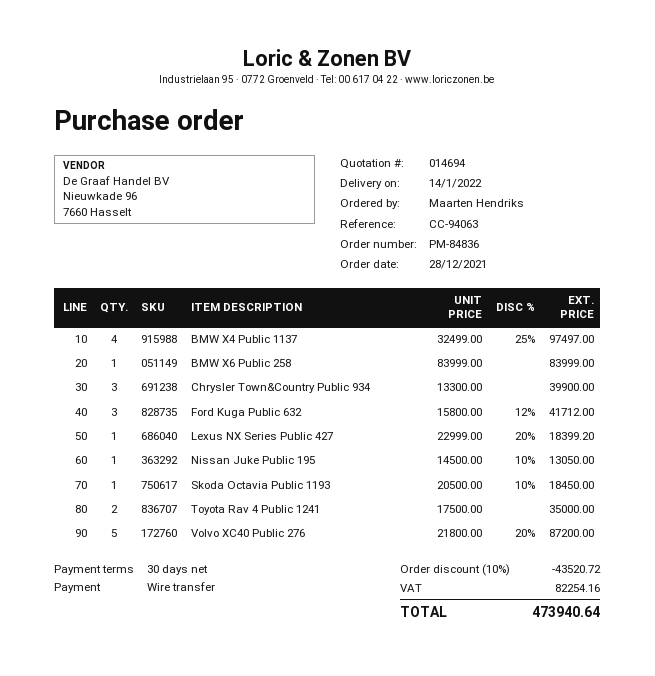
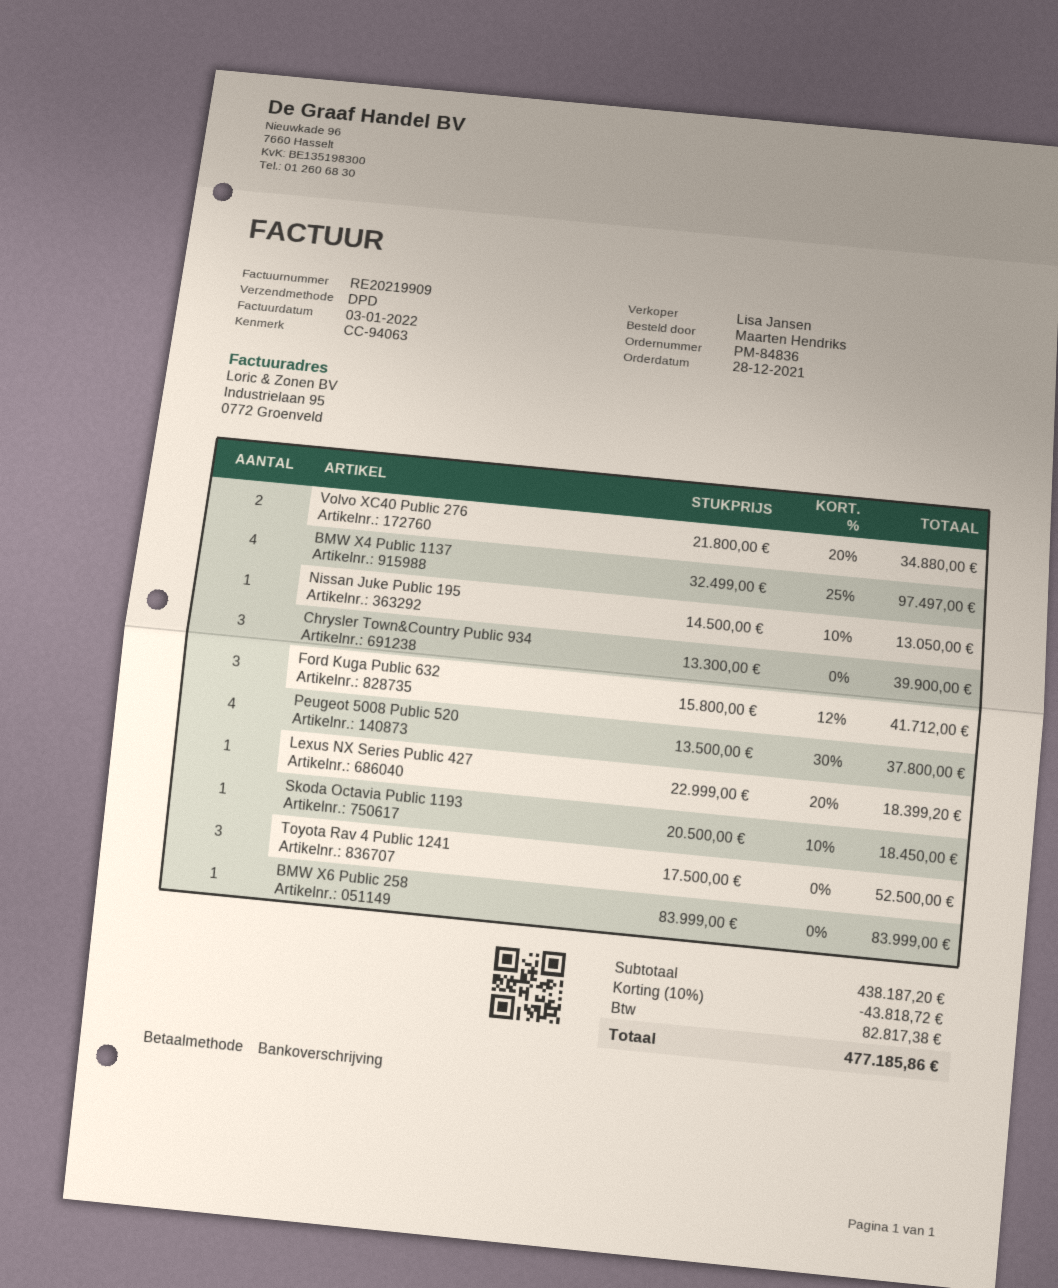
Toyota Rav 4 Public 1241: 2 x 17500.00 = 35000.00 -> 3 x 17500.00 = 52500.00
Volvo XC40 Public 276: 5 x 21800.00 - 20% = 87200.00 -> 2 x 21800.00 - 20% = 34880.00
Peugeot 5008 Public 520: none -> 4 x 13500.00 - 30% = 37800.00
discount: 10% = 43520.72 -> 10% = 43818.72
tax: 82254.16 -> 82817.38
total: 473940.64 -> 477185.86

